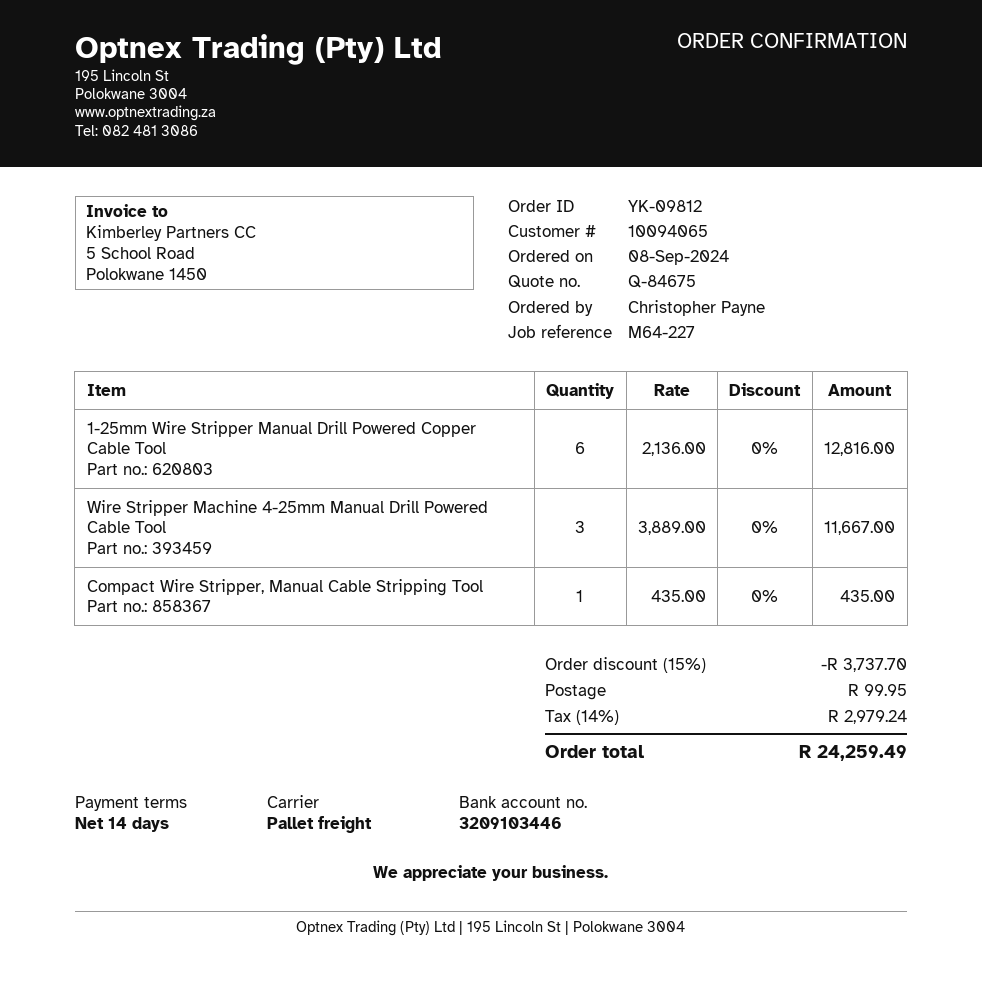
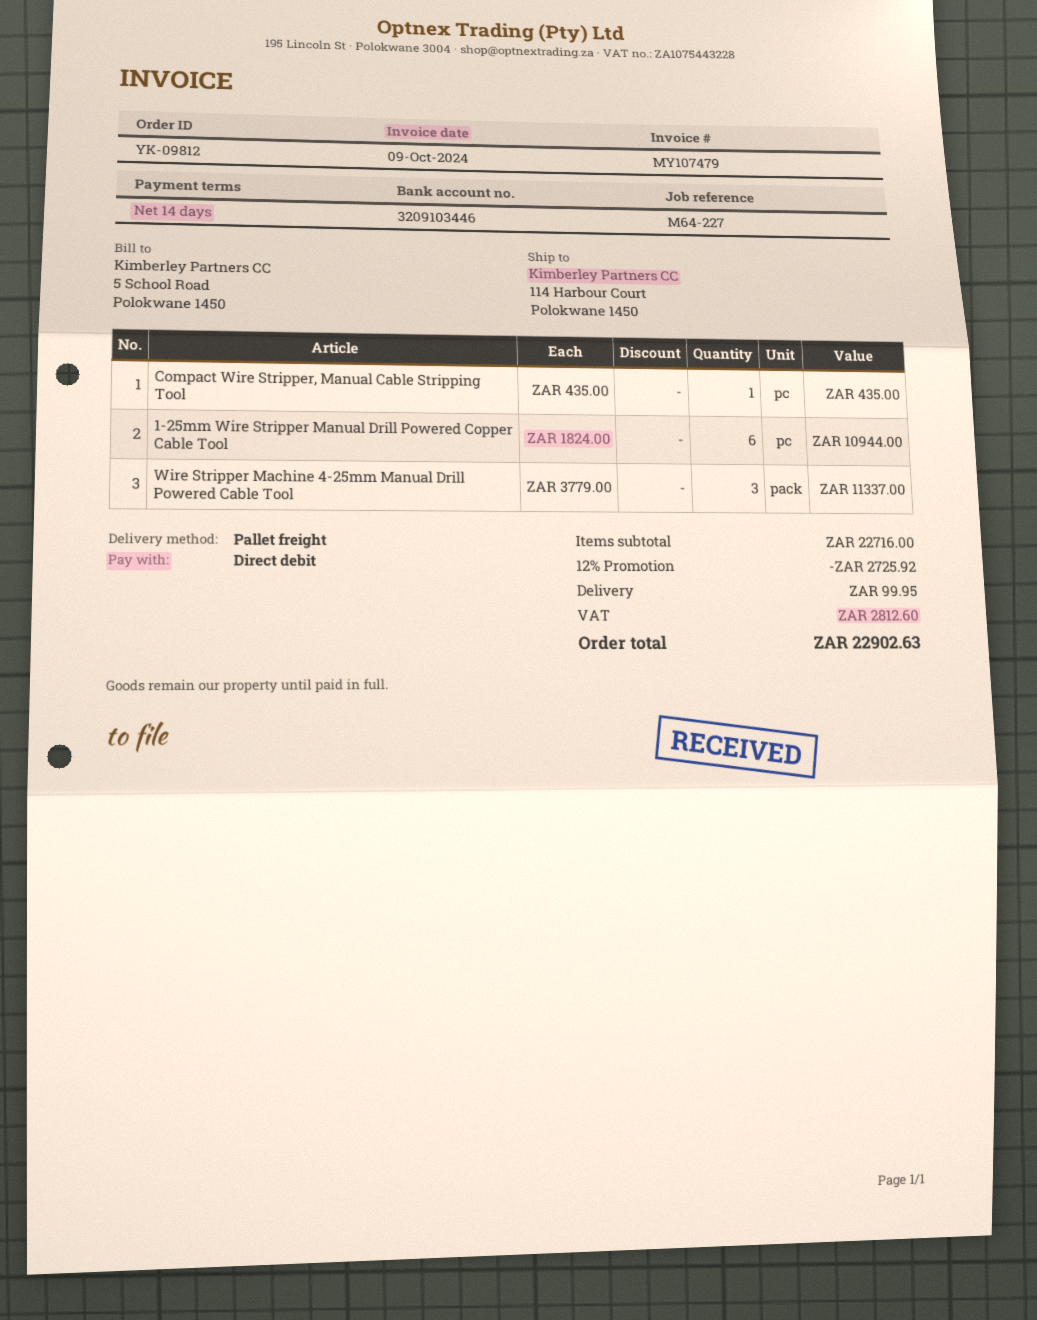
1-25mm Wire Stripper Manual Drill Powered Copper Cable Tool: 6 x 2136.00 = 12816.00 -> 6 x 1824.00 = 10944.00
Wire Stripper Machine 4-25mm Manual Drill Powered Cable Tool: 3 x 3889.00 = 11667.00 -> 3 x 3779.00 = 11337.00
discount: 15% = 3737.70 -> 12% = 2725.92
tax: 2979.24 -> 2812.60
total: 24259.49 -> 22902.63

